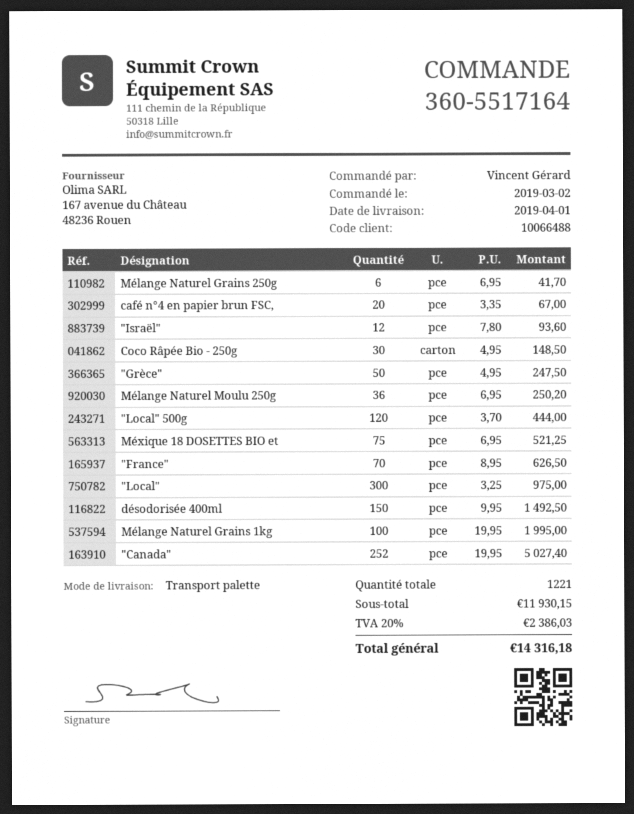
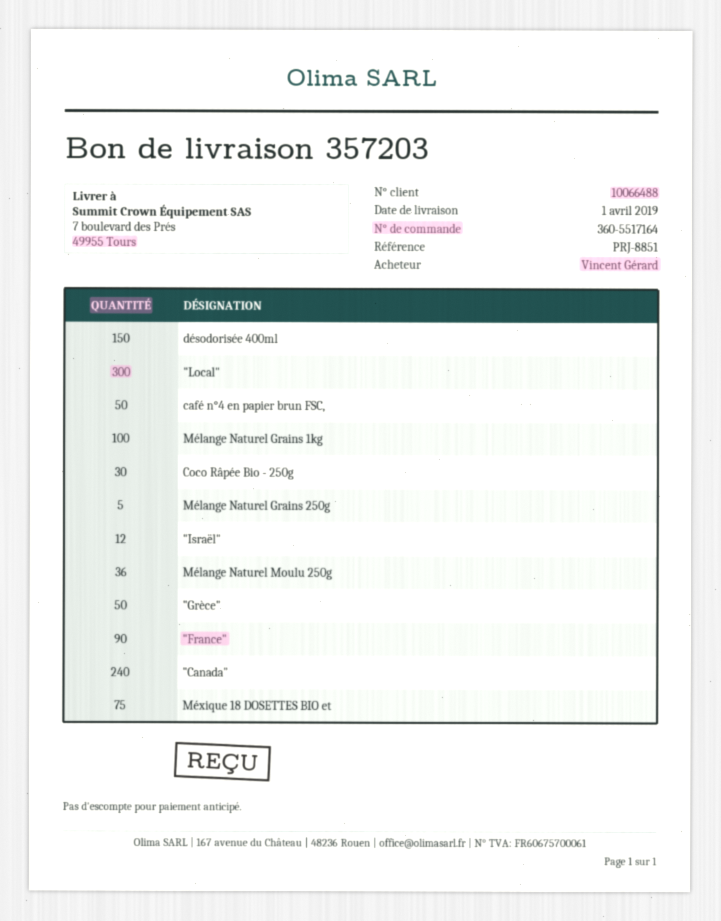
Mélange Naturel Grains 250g: 6 -> 5
café n°4 en papier brun FSC,: 20 -> 50
"Local" 500g: 120 -> none
"France": 70 -> 90
"Canada": 252 -> 240

